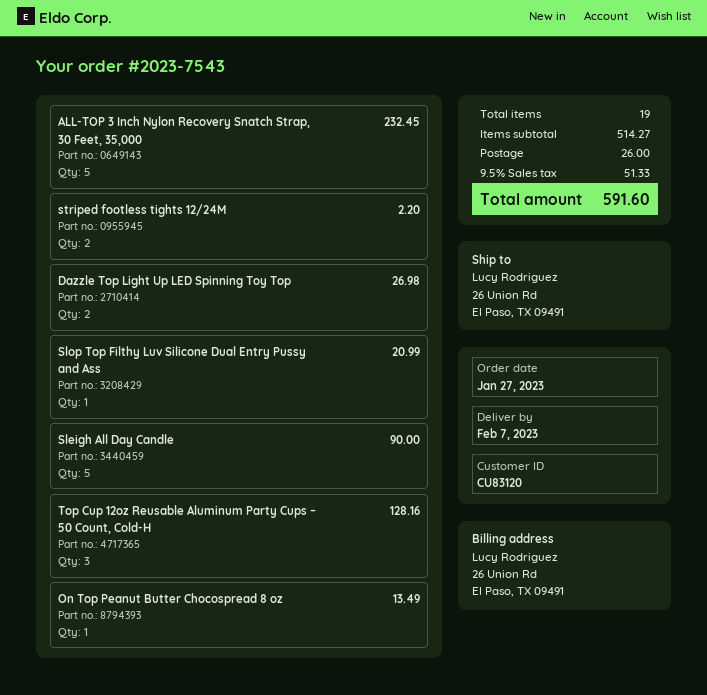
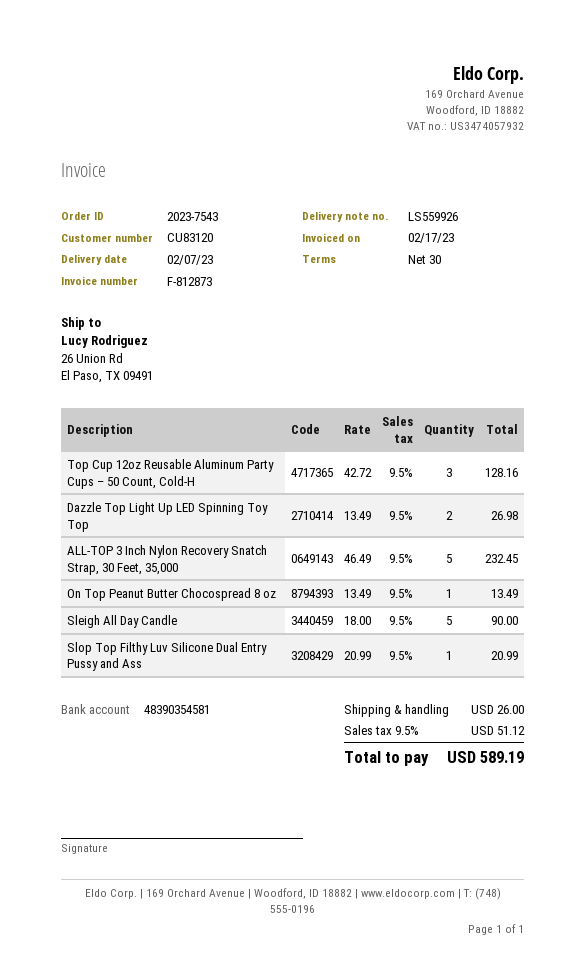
striped footless tights 12/24M: 2 for 2.20 -> none
tax: 9.5% = 51.33 -> 9.5% = 51.12
total: 591.60 -> 589.19

